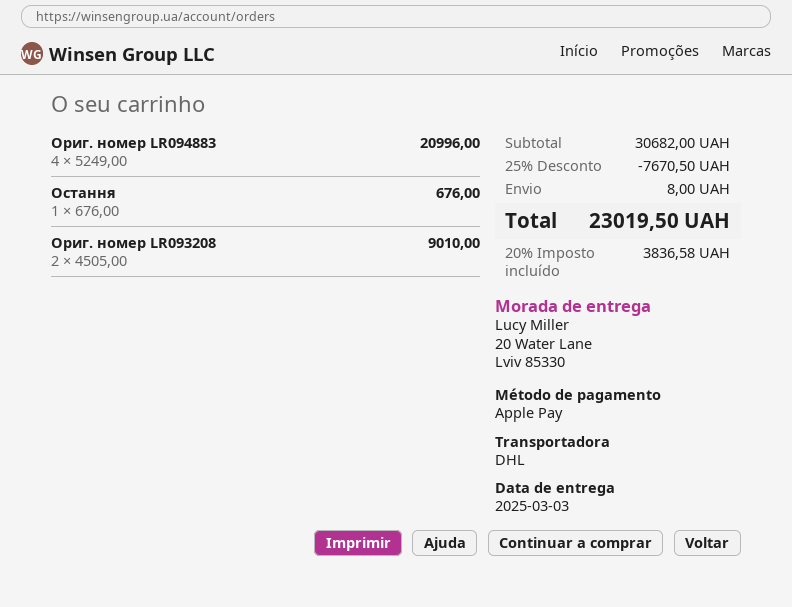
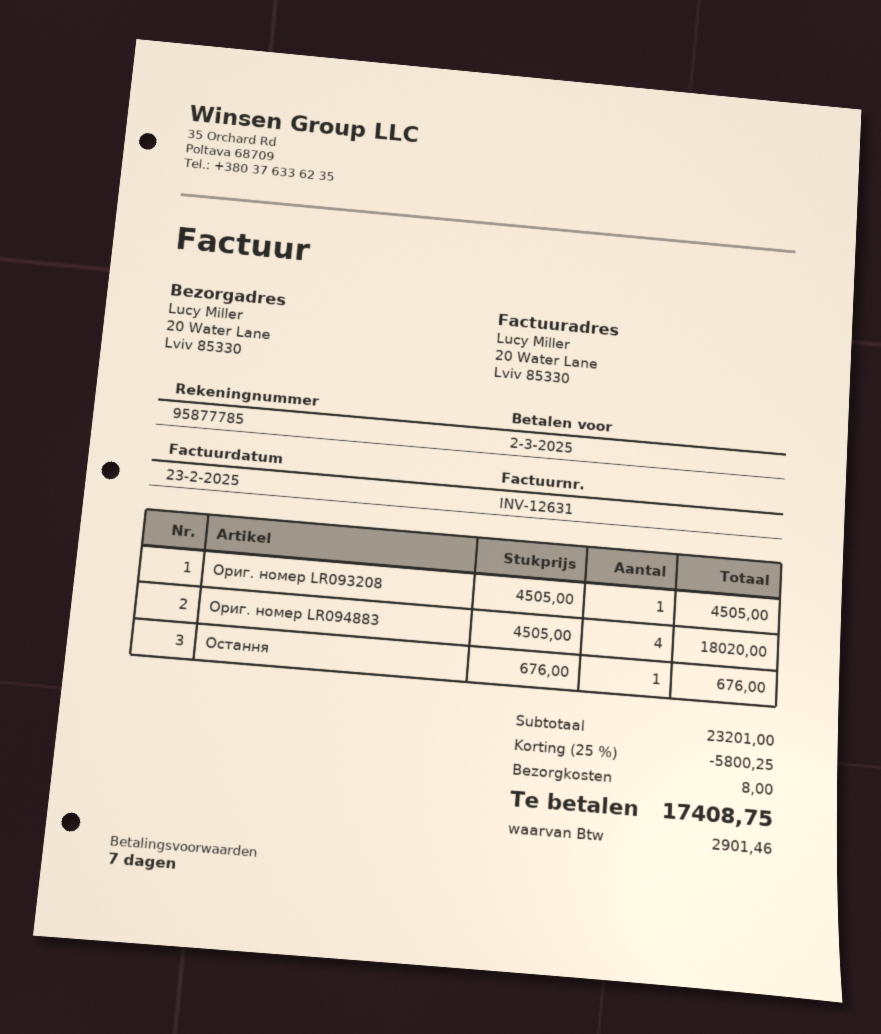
Ориг. номер LR094883: 4 x 5249.00 = 20996.00 -> 4 x 4505.00 = 18020.00
Ориг. номер LR093208: 2 x 4505.00 = 9010.00 -> 1 x 4505.00 = 4505.00
subtotal: 30682.00 -> 23201.00
discount: 25% = 7670.50 -> 25% = 5800.25
tax: 3836.58 -> 2901.46
total: 23019.50 -> 17408.75

